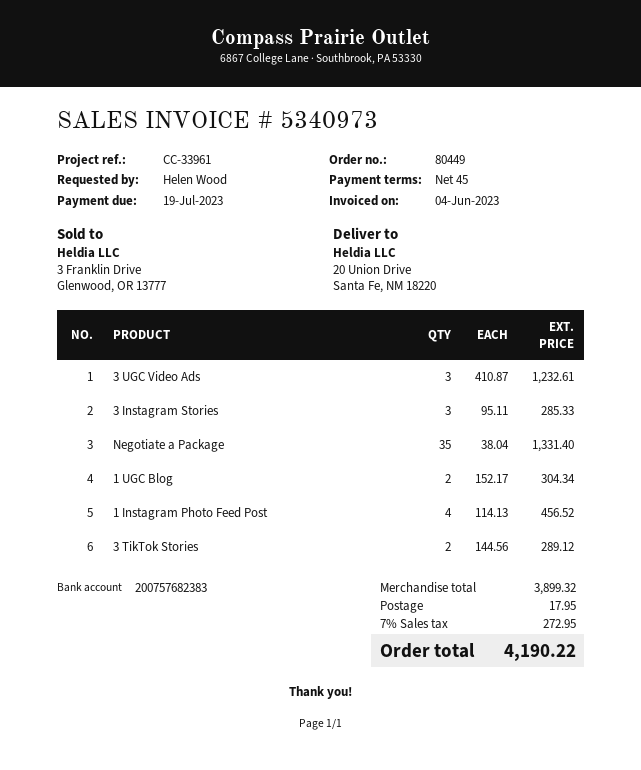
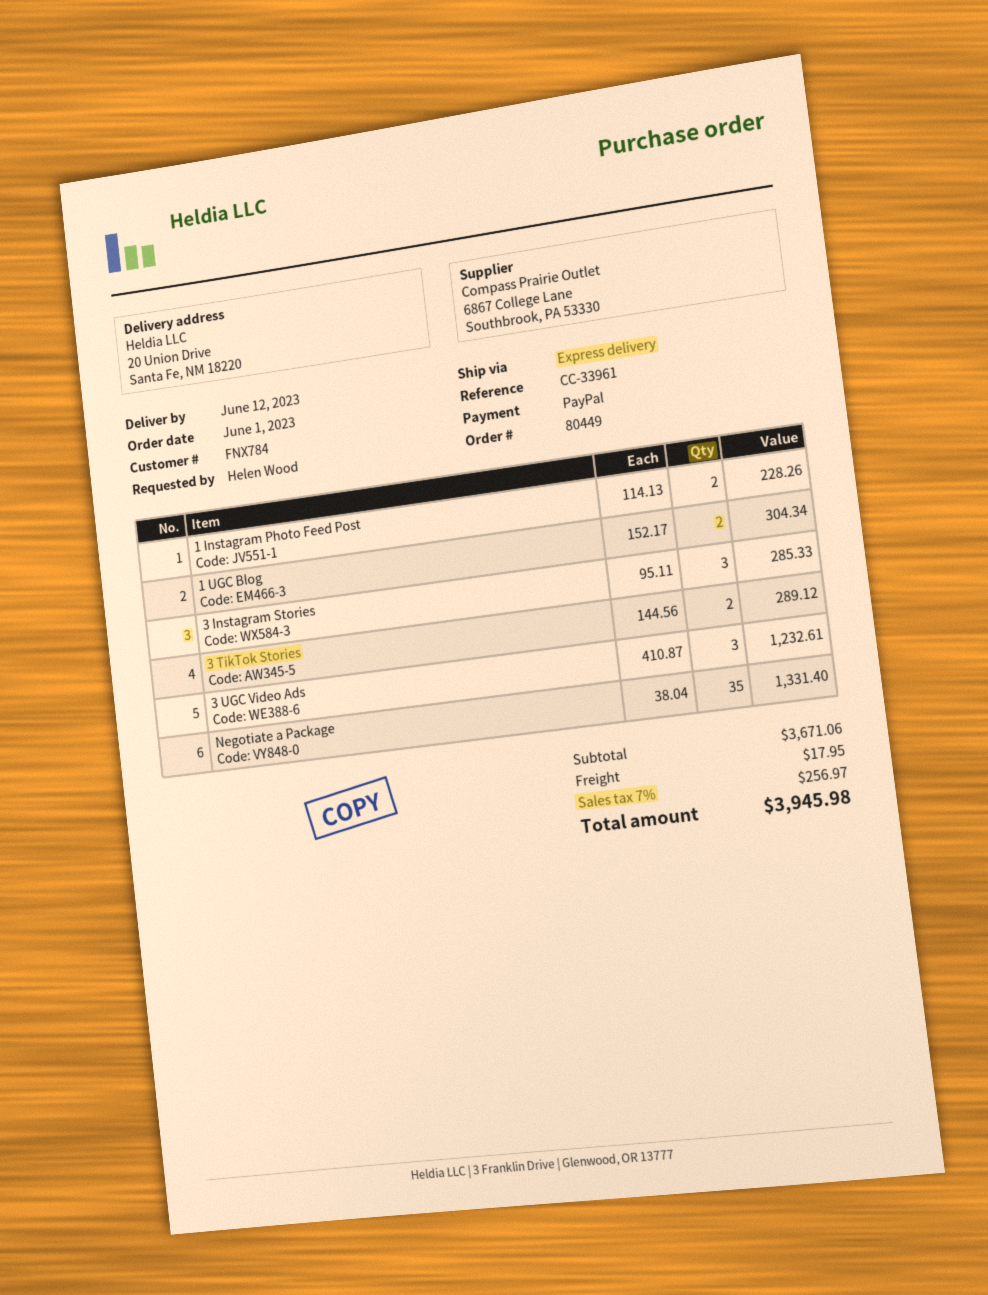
1 Instagram Photo Feed Post: 4 x 114.13 = 456.52 -> 2 x 114.13 = 228.26
subtotal: 3899.32 -> 3671.06
tax: 7% = 272.95 -> 7% = 256.97
total: 4190.22 -> 3945.98

